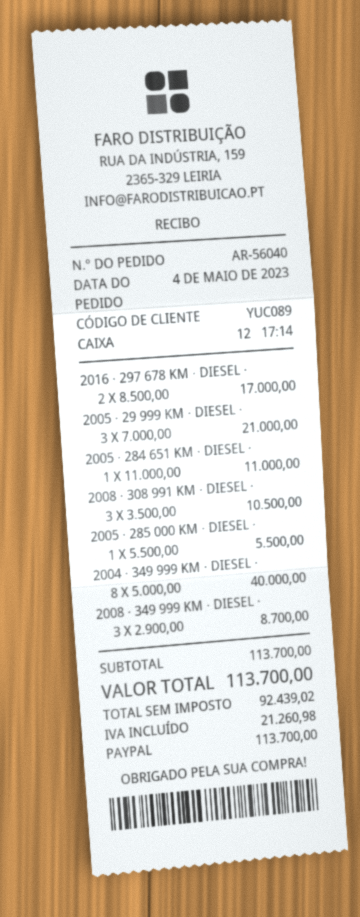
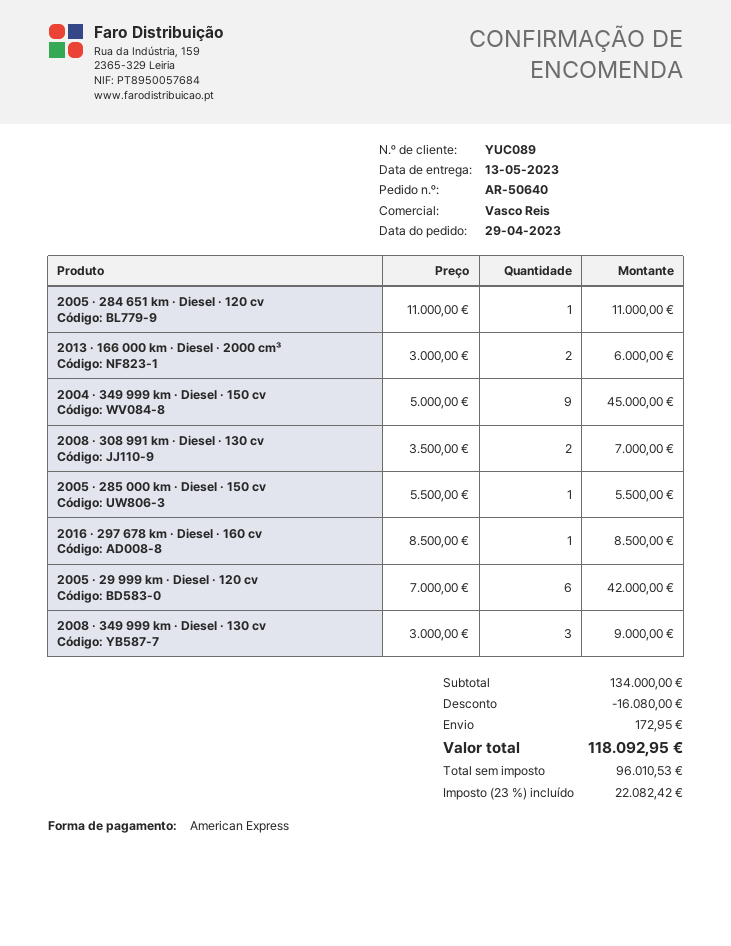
order number: AR-56040 -> AR-50640
order date: 2023-05-04 -> 2023-04-29
payment method: PayPal -> American Express
2016 · 297 678 KM · DIESEL ·: 2 x 8500.00 = 17000.00 -> 1 x 8500.00 = 8500.00
2005 · 29 999 KM · DIESEL ·: 3 x 7000.00 = 21000.00 -> 6 x 7000.00 = 42000.00
2008 · 308 991 KM · DIESEL ·: 3 x 3500.00 = 10500.00 -> 2 x 3500.00 = 7000.00
2004 · 349 999 KM · DIESEL ·: 8 x 5000.00 = 40000.00 -> 9 x 5000.00 = 45000.00
2008 · 349 999 KM · DIESEL ·: 3 x 2900.00 = 8700.00 -> 3 x 3000.00 = 9000.00
2013 · 166 000 km · Diesel · 2000 cm³: none -> 2 x 3000.00 = 6000.00
subtotal: 113700.00 -> 134000.00
discount: none -> 16080.00
shipping: none -> 172.95
net: 92439.02 -> 96010.53
tax: 21260.98 -> 22082.42
total: 113700.00 -> 118092.95

